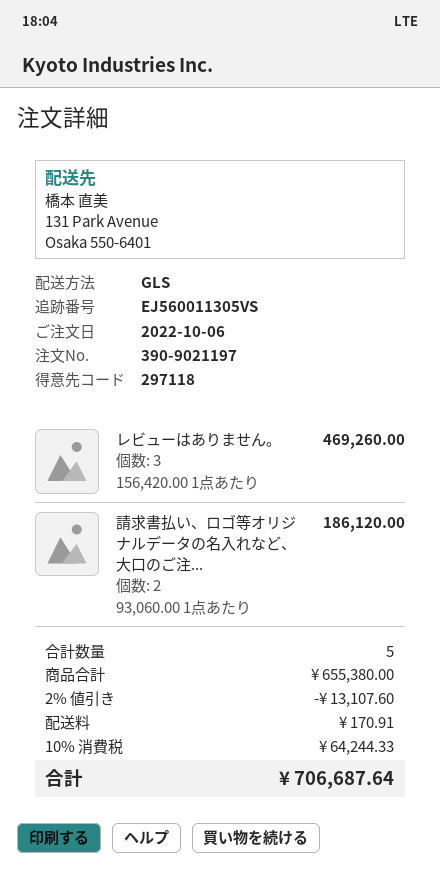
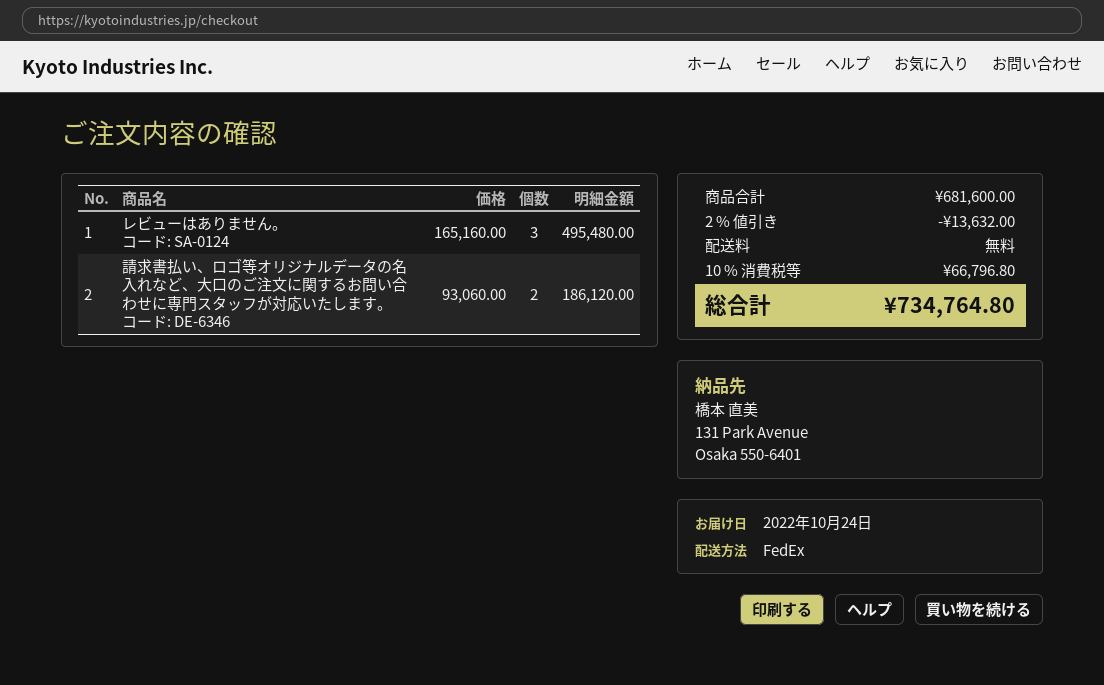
shipping method: GLS -> FedEx
レビューはありません。: 3 x 156420.00 = 469260.00 -> 3 x 165160.00 = 495480.00
subtotal: 655380.00 -> 681600.00
discount: 2% = 13107.60 -> 2% = 13632.00
shipping: 170.91 -> 0.00
tax: 10% = 64244.33 -> 10% = 66796.80
total: 706687.64 -> 734764.80

